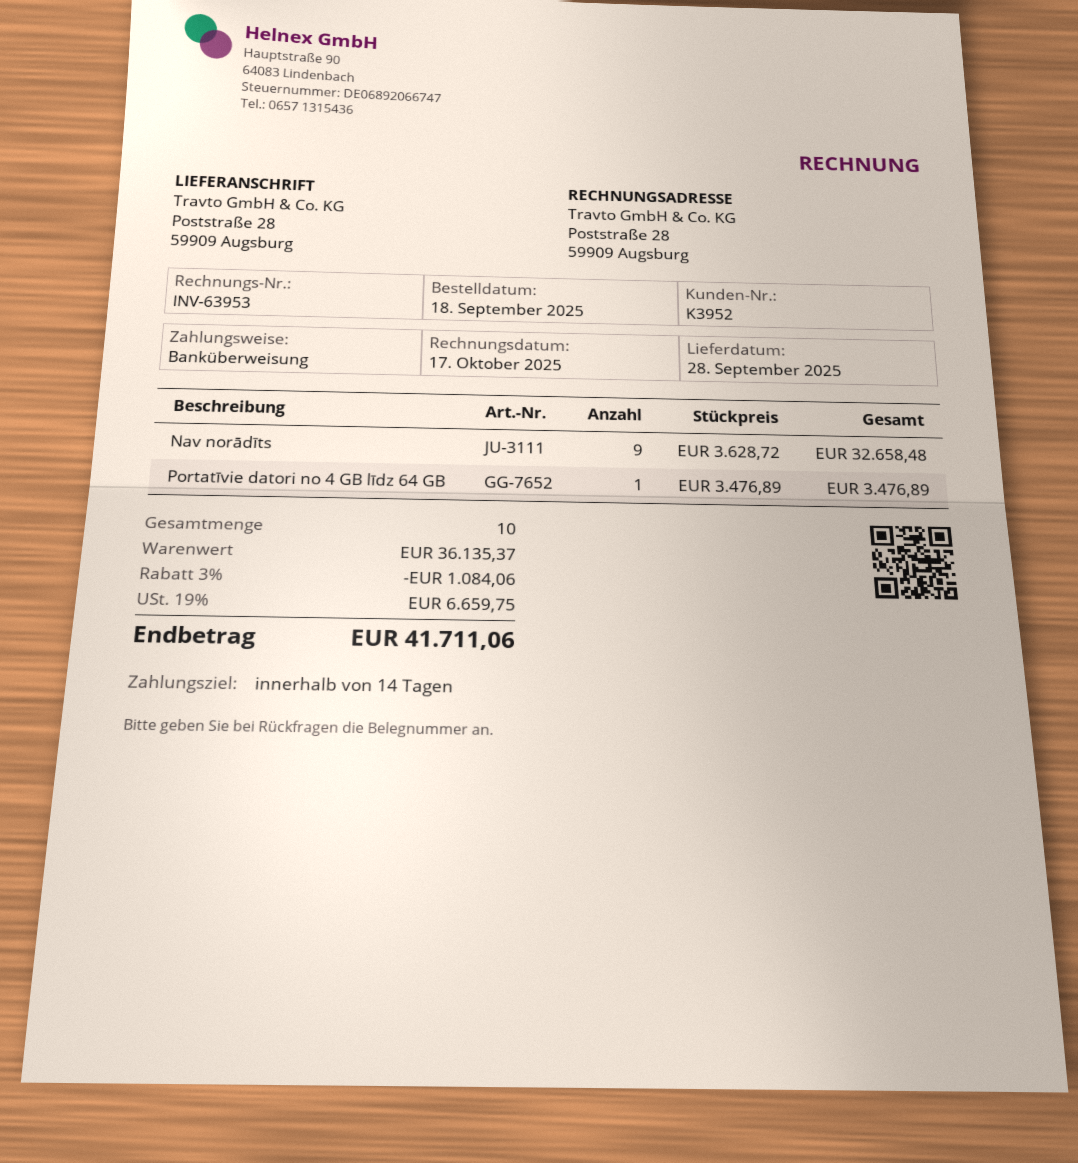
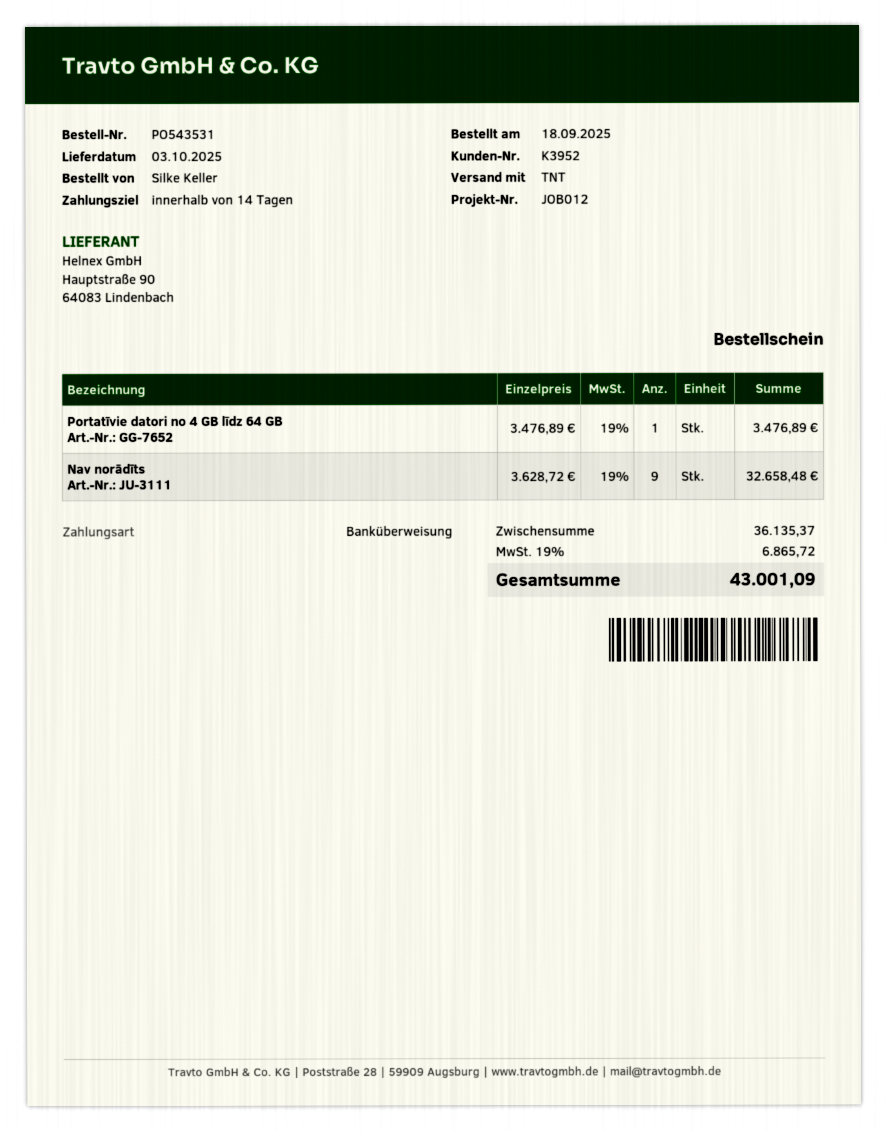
delivery date: 2025-09-28 -> 2025-10-03
discount: 3% = 1084.06 -> none
tax: 19% = 6659.75 -> 19% = 6865.72
total: 41711.06 -> 43001.09

